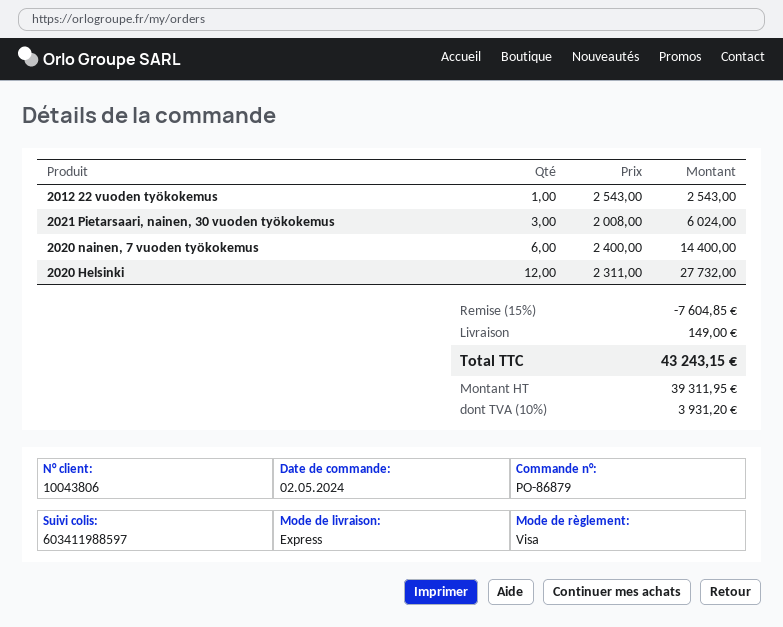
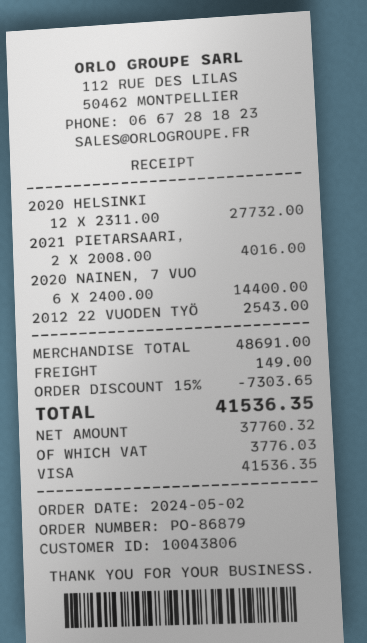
2021 Pietarsaari, nainen, 30 vuoden työkokemus: 3 x 2008.00 = 6024.00 -> 2 x 2008.00 = 4016.00
discount: 15% = 7604.85 -> 15% = 7303.65
net: 39311.95 -> 37760.32
tax: 3931.20 -> 3776.03
total: 43243.15 -> 41536.35

